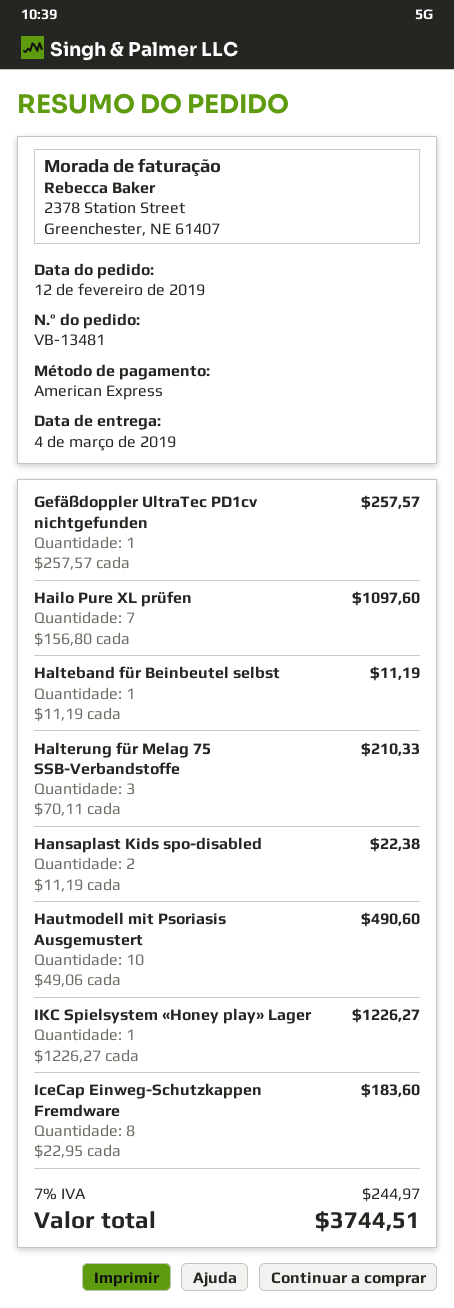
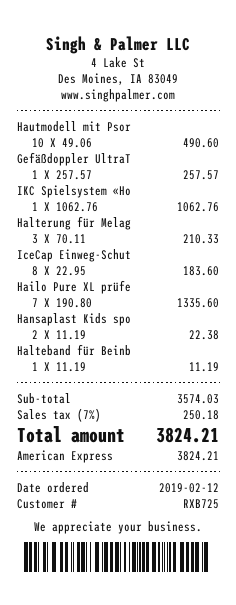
Hailo Pure XL prüfen: 7 x 156.80 = 1097.60 -> 7 x 190.80 = 1335.60
IKC Spielsystem «Honey play» Lager: 1 x 1226.27 = 1226.27 -> 1 x 1062.76 = 1062.76
tax: 7% = 244.97 -> 7% = 250.18
total: 3744.51 -> 3824.21

